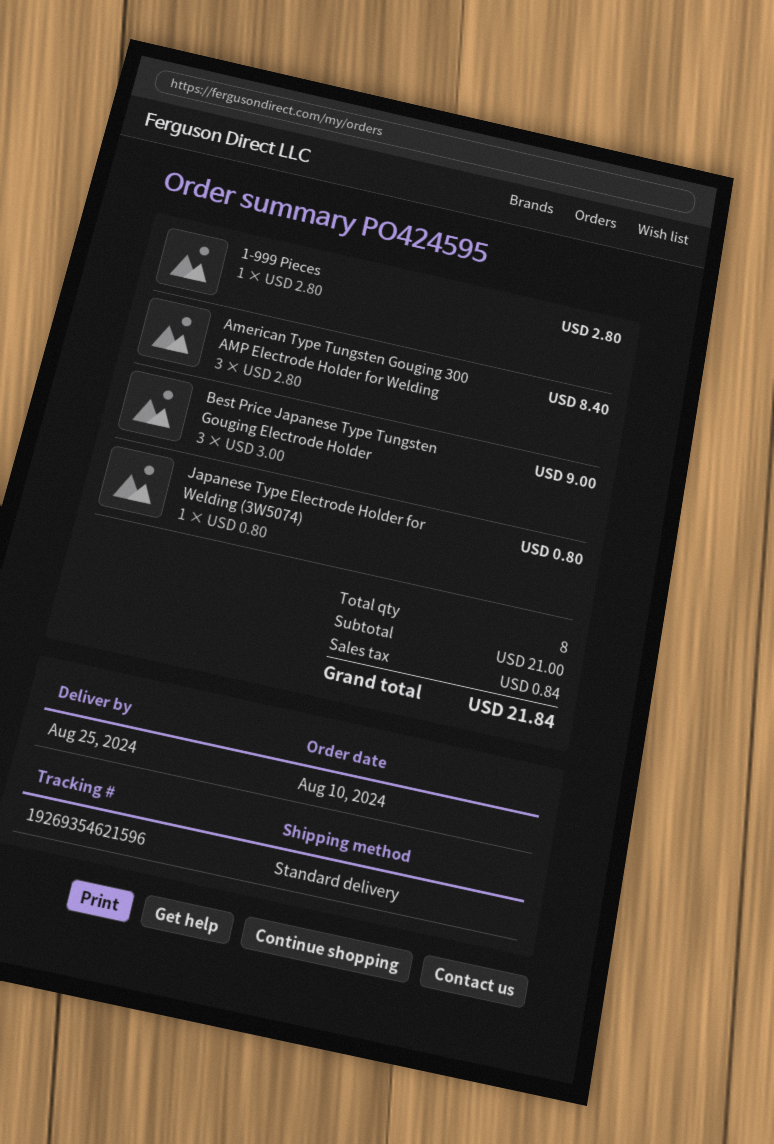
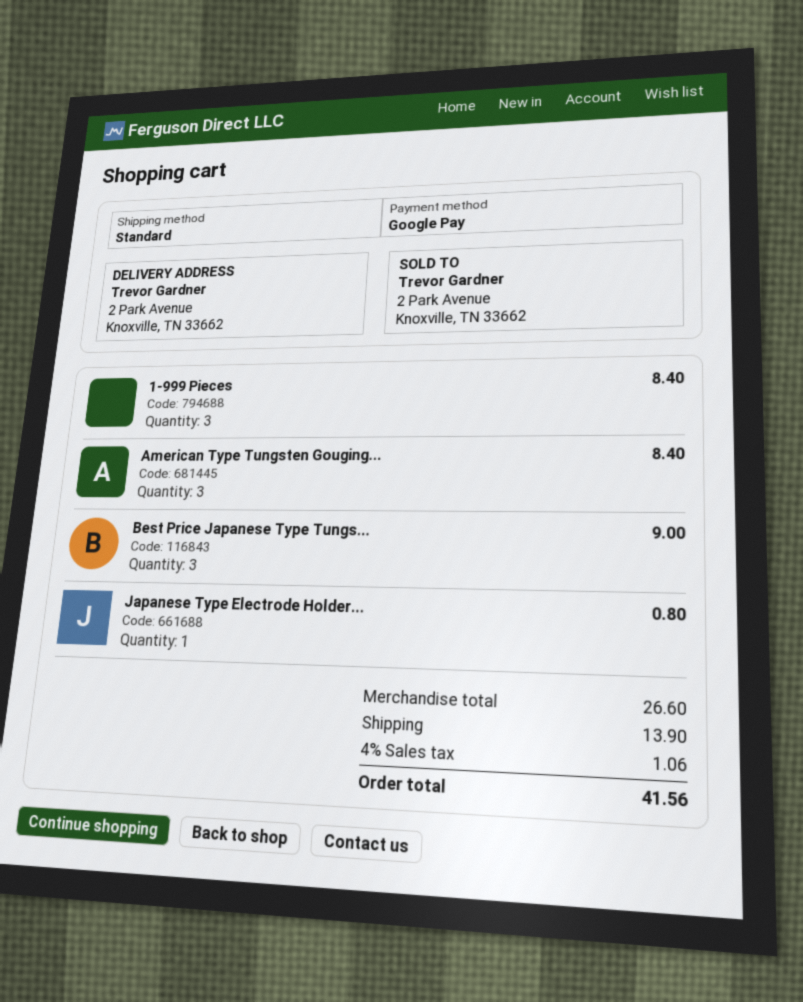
1-999 Pieces: 1 for 2.80 -> 3 for 8.40
subtotal: 21.00 -> 26.60
shipping: none -> 13.90
tax: 0.84 -> 1.06
total: 21.84 -> 41.56

